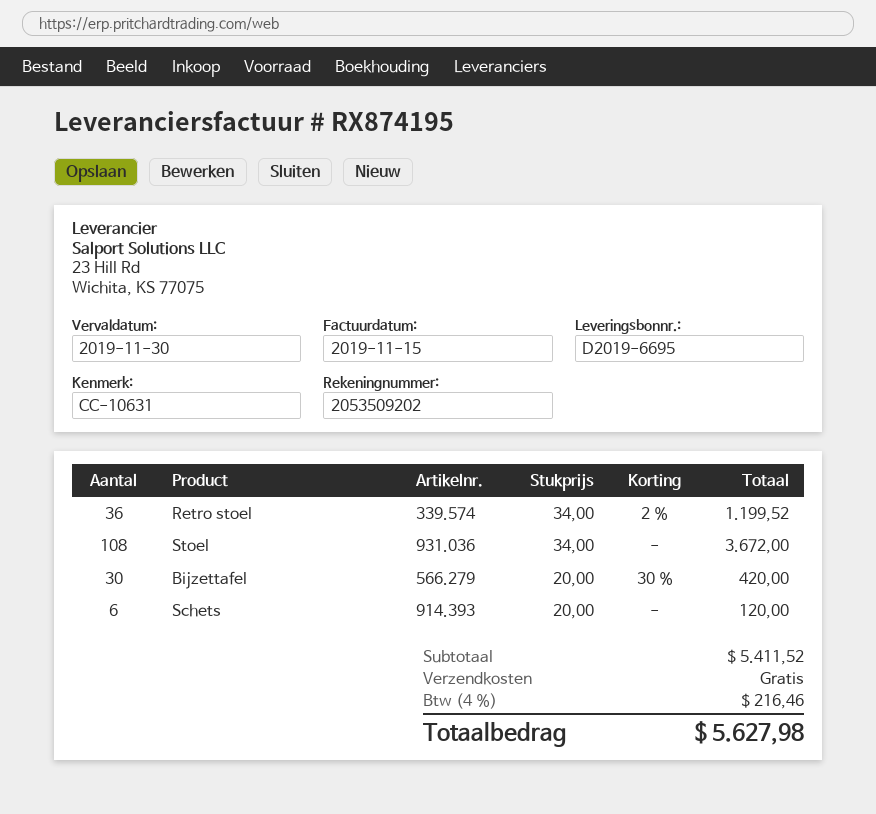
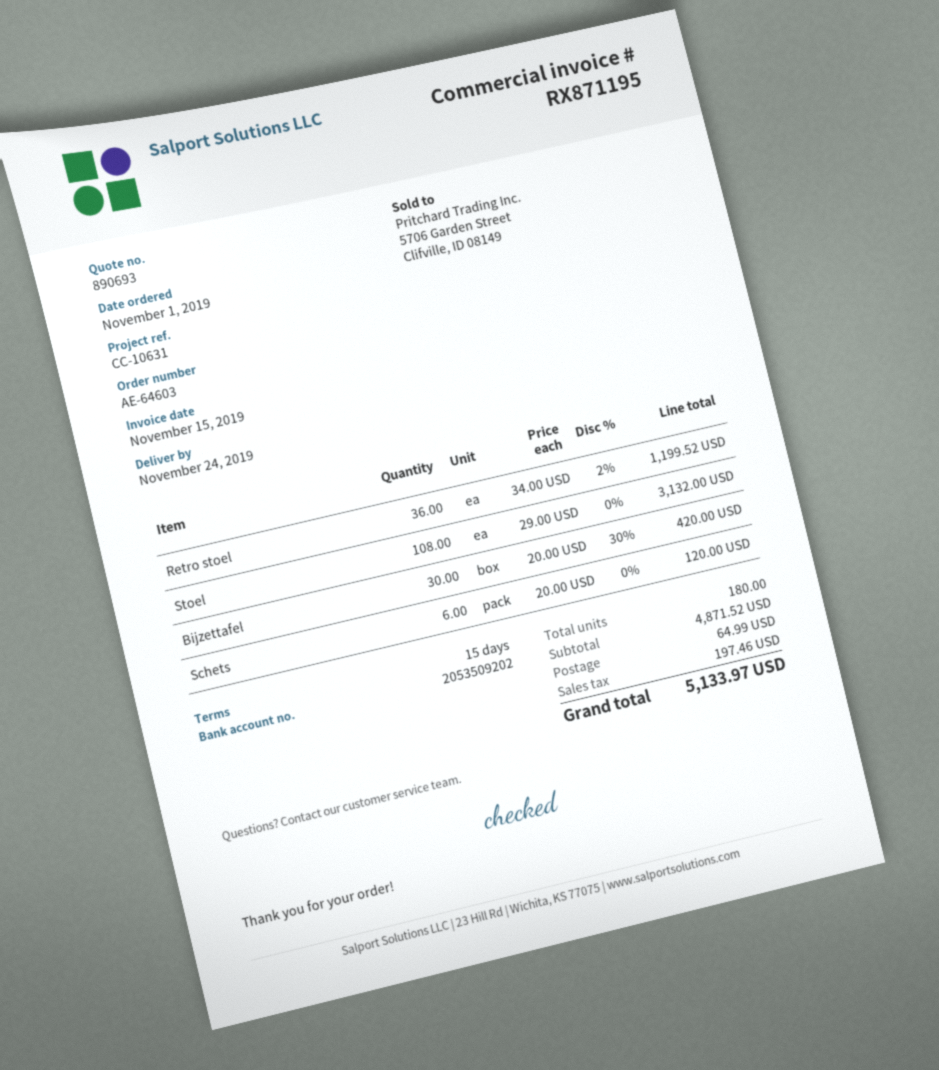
invoice number: RX874195 -> RX871195
Stoel: 108 x 34.00 = 3672.00 -> 108 x 29.00 = 3132.00
subtotal: 5411.52 -> 4871.52
shipping: 0.00 -> 64.99
tax: 216.46 -> 197.46
total: 5627.98 -> 5133.97

